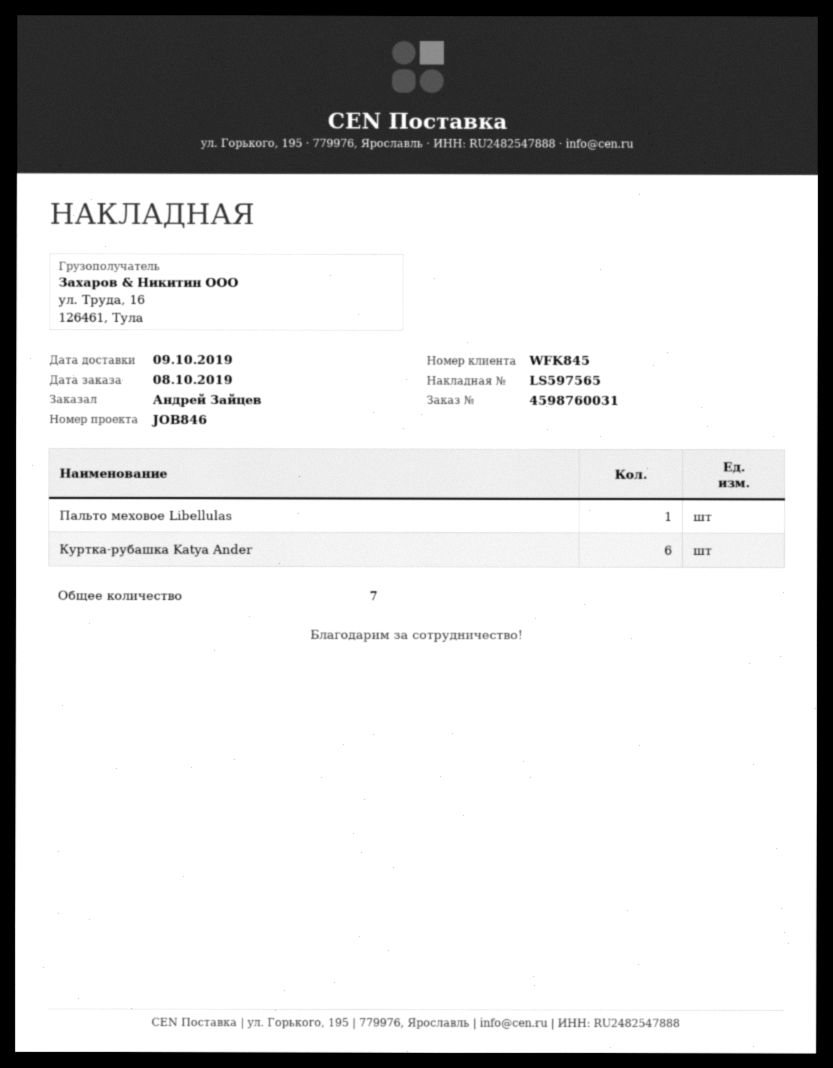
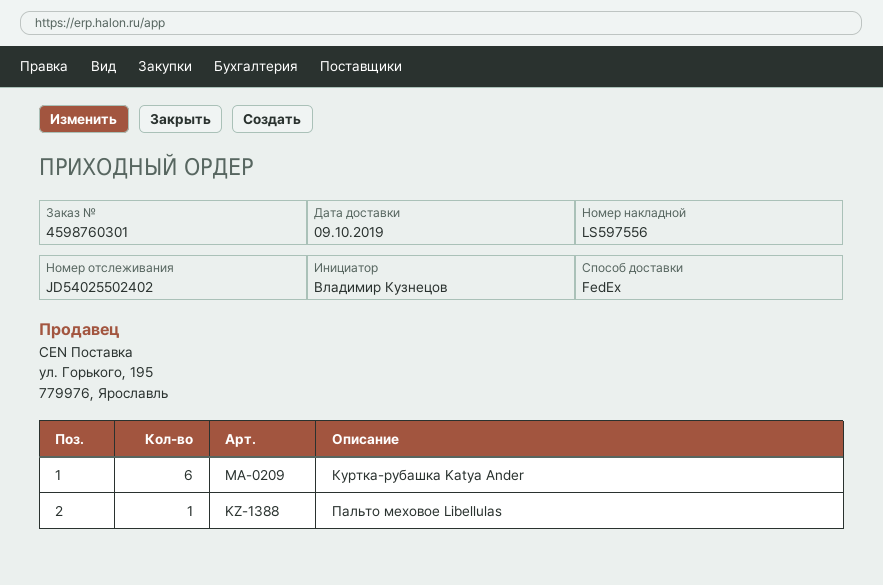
order number: 4598760031 -> 4598760301
delivery note number: LS597565 -> LS597556
ordered by: Андрей Зайцев -> Владимир Кузнецов

